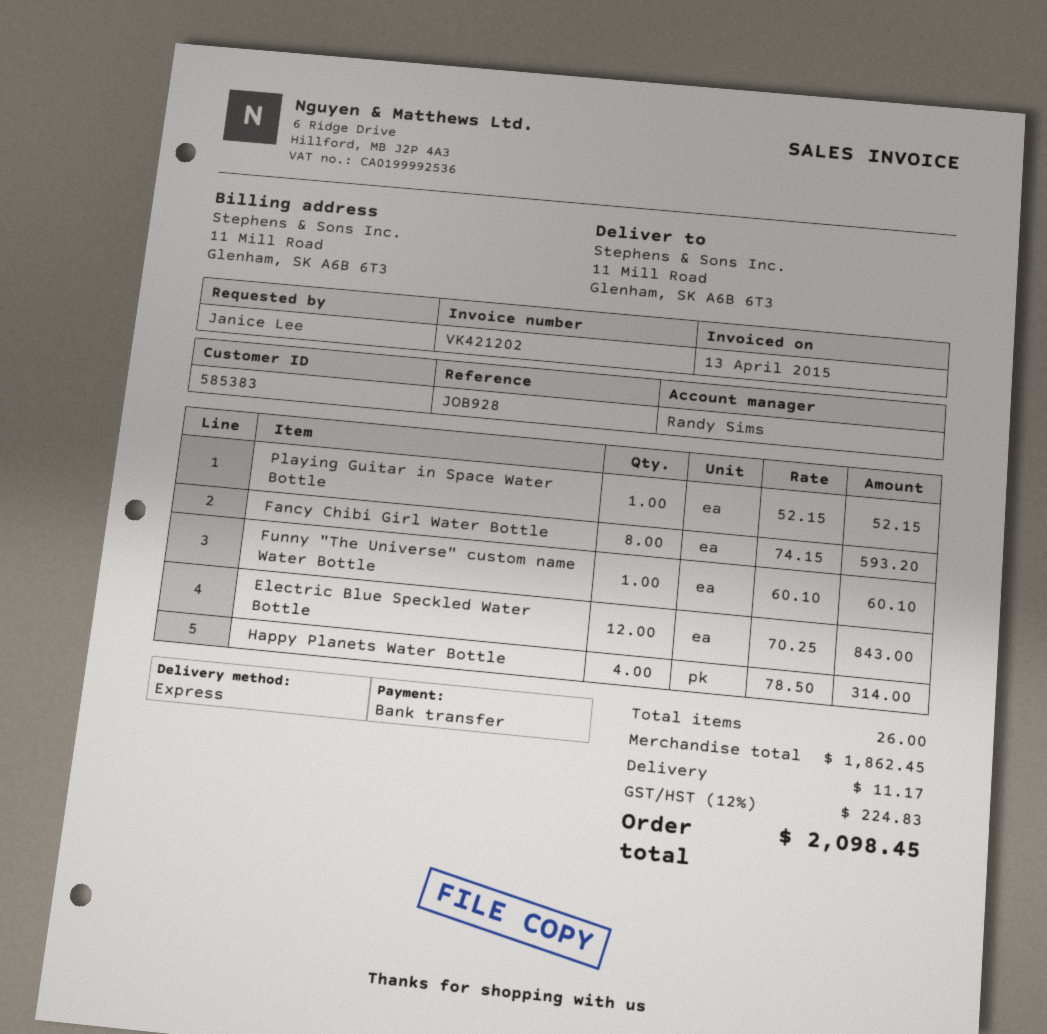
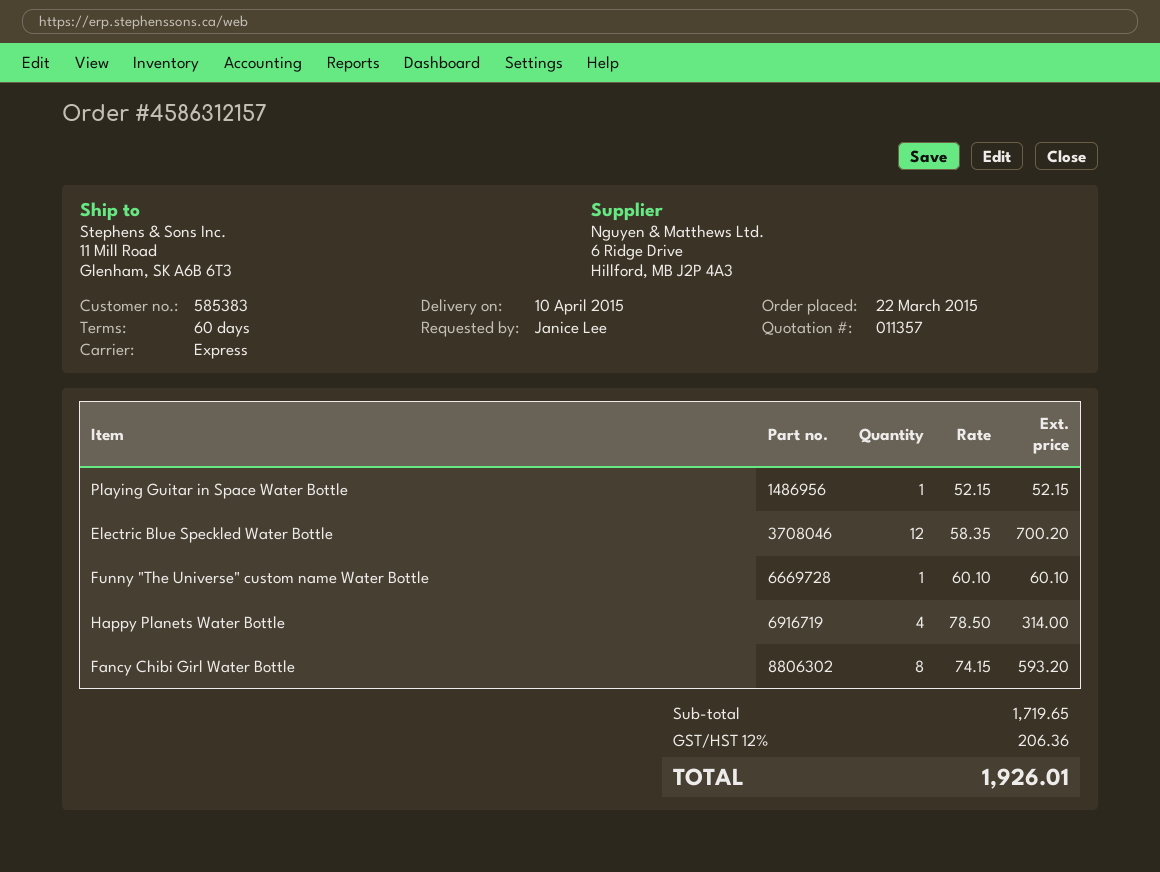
Electric Blue Speckled Water Bottle: 12 x 70.25 = 843.00 -> 12 x 58.35 = 700.20
subtotal: 1862.45 -> 1719.65
shipping: 11.17 -> none
tax: 12% = 224.83 -> 12% = 206.36
total: 2098.45 -> 1926.01

